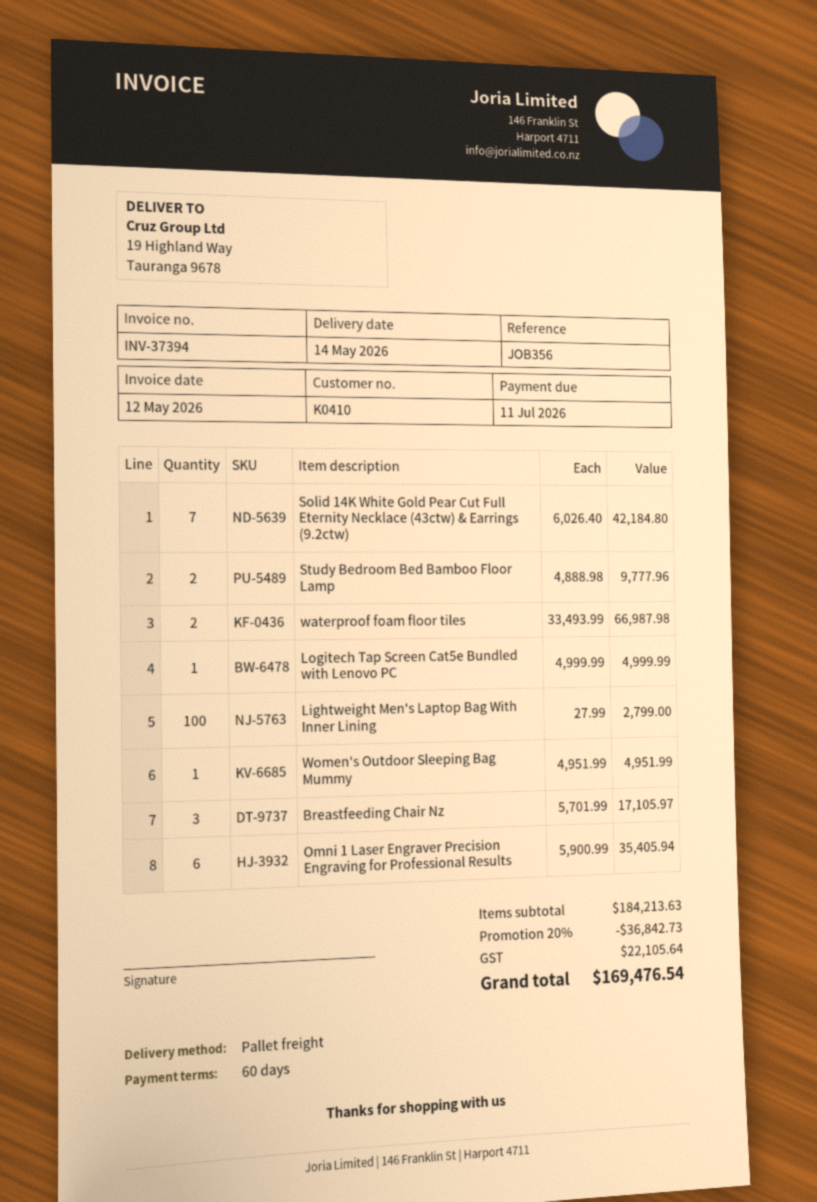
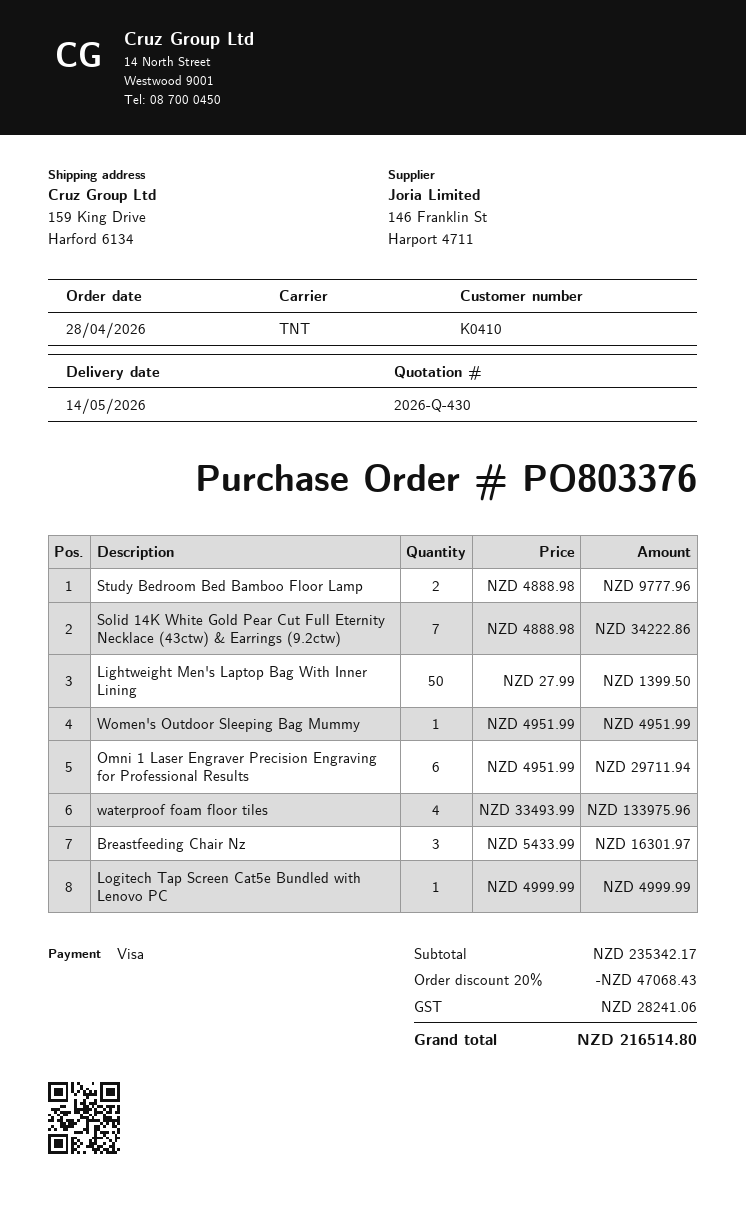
shipping method: pallet freight -> TNT
ship to: 19 Highland Way, Tauranga 9678 -> 159 King Drive, Harford 6134
Solid 14K White Gold Pear Cut Full Eternity Necklace (43ctw) & Earrings (9.2ctw): 7 x 6026.40 = 42184.80 -> 7 x 4888.98 = 34222.86
waterproof foam floor tiles: 2 x 33493.99 = 66987.98 -> 4 x 33493.99 = 133975.96
Lightweight Men's Laptop Bag With Inner Lining: 100 x 27.99 = 2799.00 -> 50 x 27.99 = 1399.50
Breastfeeding Chair Nz: 3 x 5701.99 = 17105.97 -> 3 x 5433.99 = 16301.97
Omni 1 Laser Engraver Precision Engraving for Professional Results: 6 x 5900.99 = 35405.94 -> 6 x 4951.99 = 29711.94
subtotal: 184213.63 -> 235342.17
discount: 20% = 36842.73 -> 20% = 47068.43
tax: 22105.64 -> 28241.06
total: 169476.54 -> 216514.80

